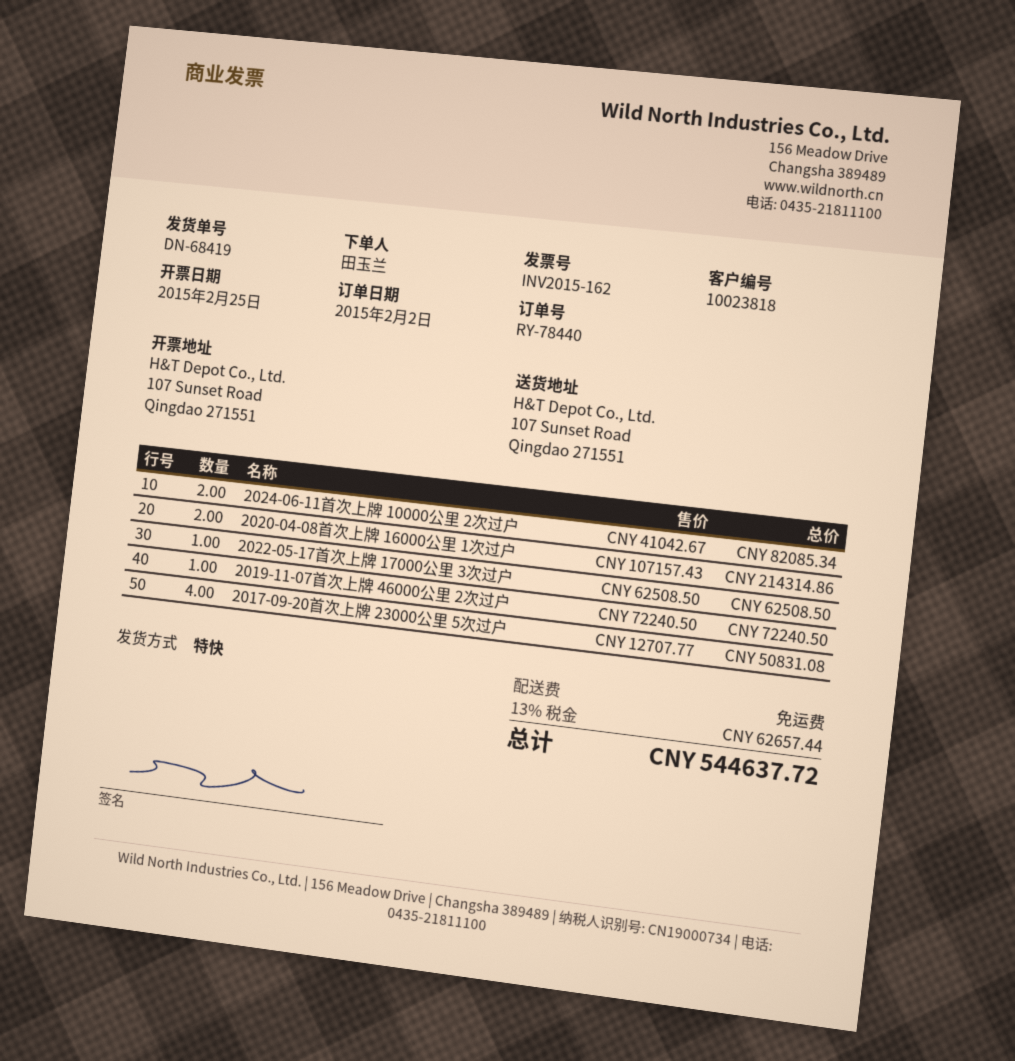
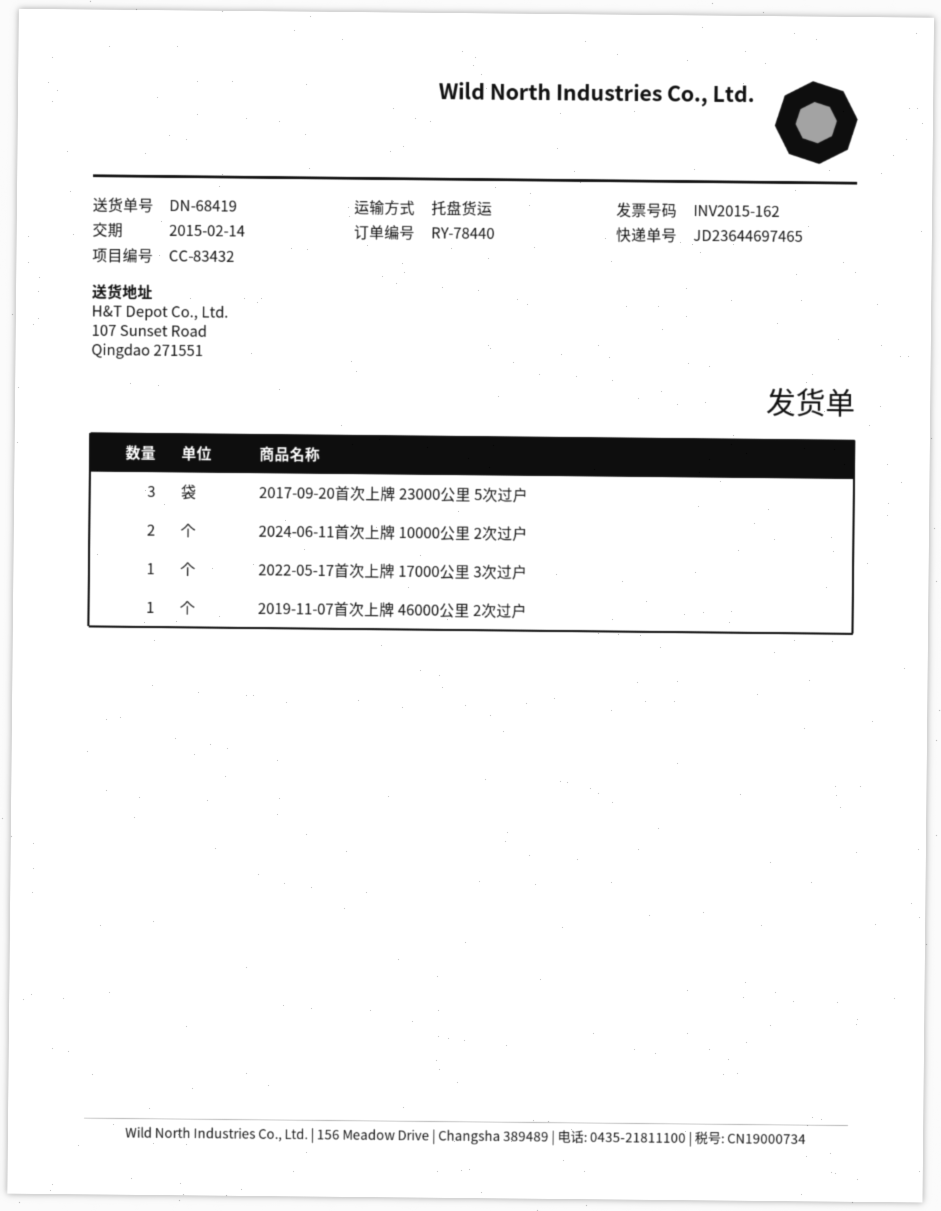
shipping method: express -> pallet freight
2020-04-08首次上牌 16000公里 1次过户: 2 -> none
2017-09-20首次上牌 23000公里 5次过户: 4 -> 3

